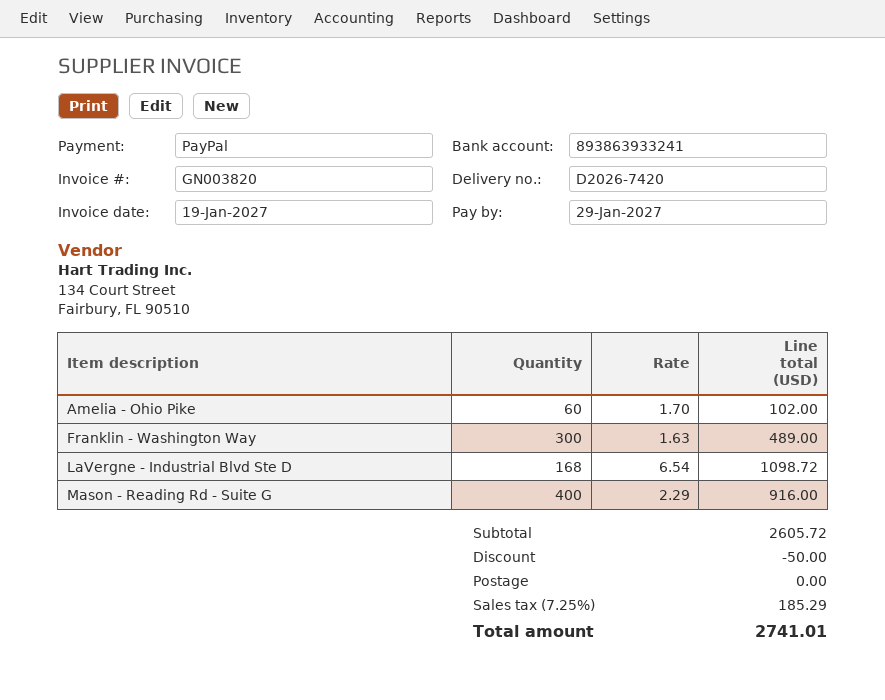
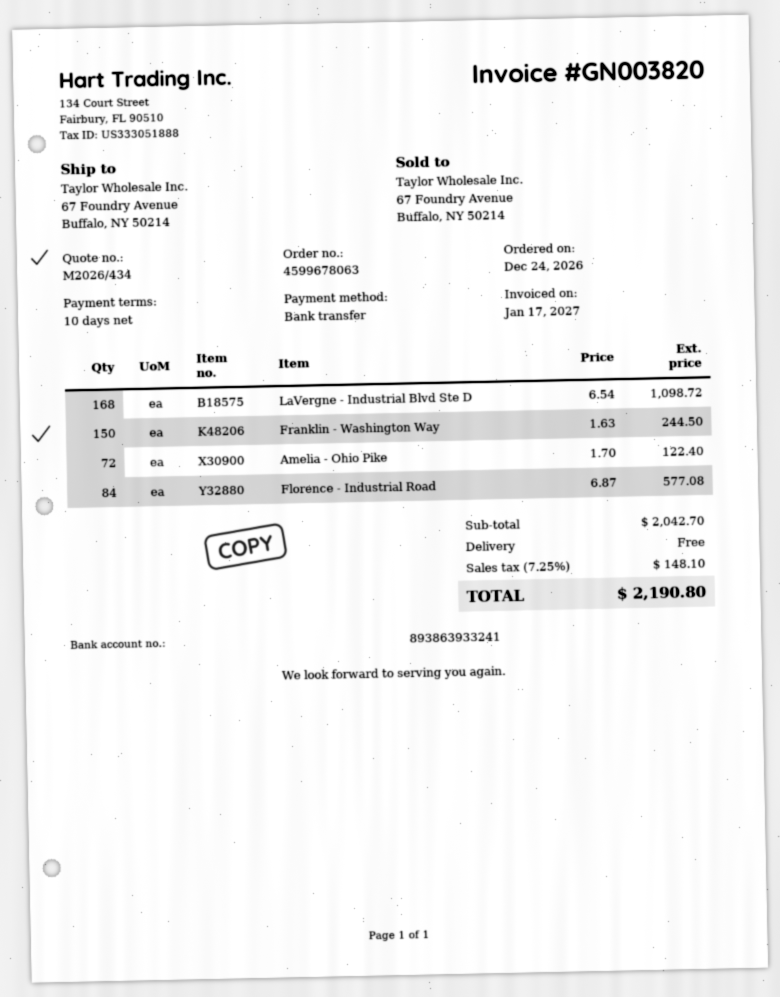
invoice date: 2027-01-19 -> 2027-01-17
payment method: PayPal -> bank transfer
Amelia - Ohio Pike: 60 x 1.70 = 102.00 -> 72 x 1.70 = 122.40
Franklin - Washington Way: 300 x 1.63 = 489.00 -> 150 x 1.63 = 244.50
Mason - Reading Rd - Suite G: 400 x 2.29 = 916.00 -> none
Florence - Industrial Road: none -> 84 x 6.87 = 577.08
subtotal: 2605.72 -> 2042.70
discount: 50.00 -> none
tax: 7.25% = 185.29 -> 7.25% = 148.10
total: 2741.01 -> 2190.80

